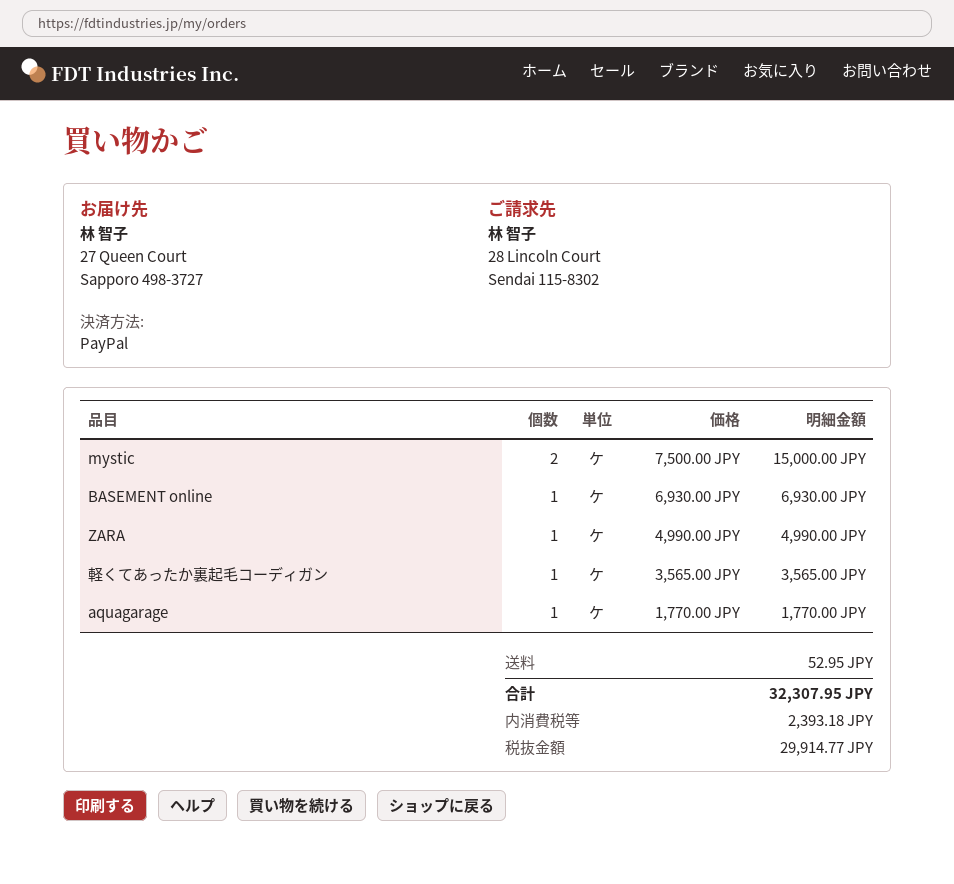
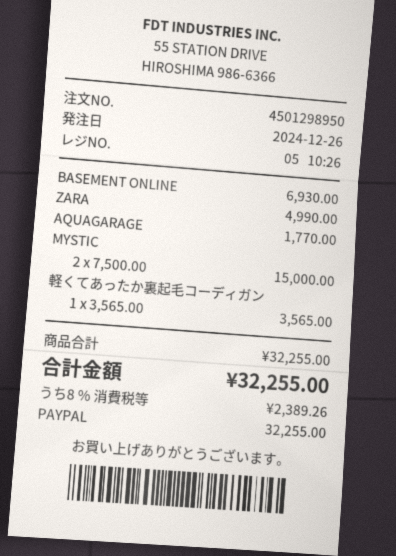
shipping: 52.95 -> none
tax: 2393.18 -> 2389.26
total: 32307.95 -> 32255.00

